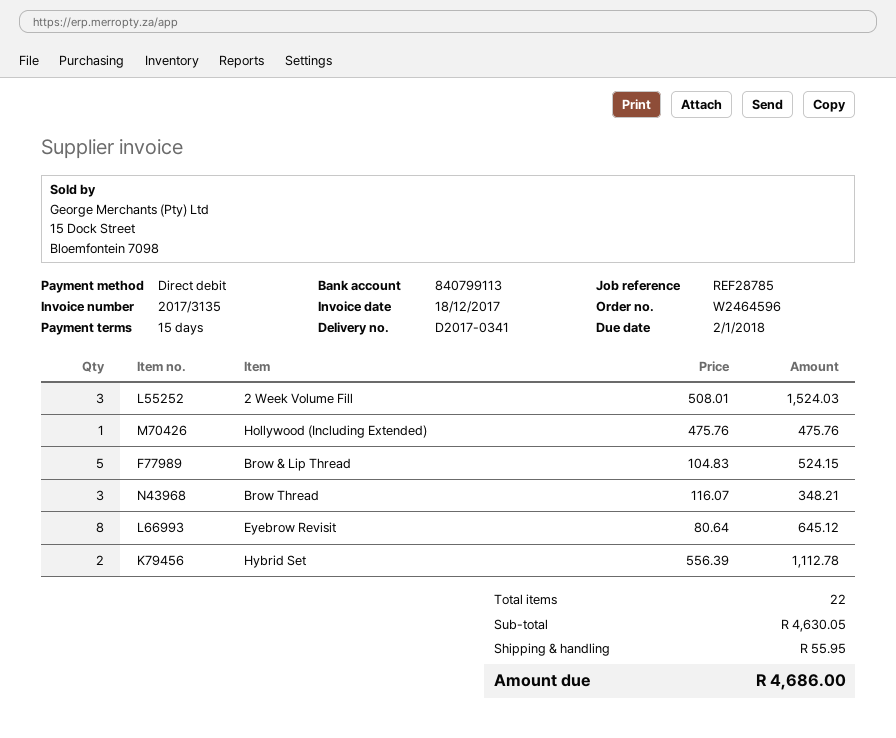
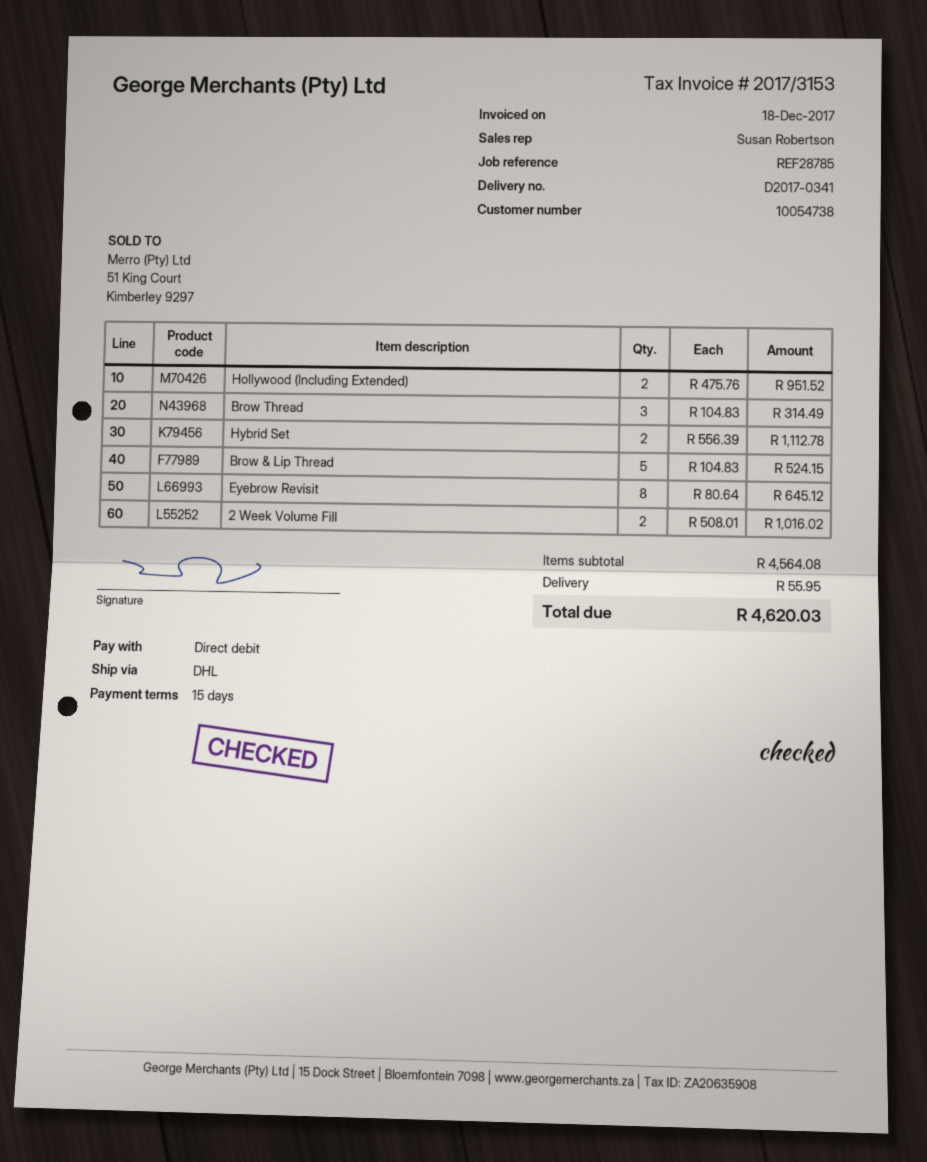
invoice number: 2017/3135 -> 2017/3153
2 Week Volume Fill: 3 x 508.01 = 1524.03 -> 2 x 508.01 = 1016.02
Hollywood (Including Extended): 1 x 475.76 = 475.76 -> 2 x 475.76 = 951.52
Brow Thread: 3 x 116.07 = 348.21 -> 3 x 104.83 = 314.49
subtotal: 4630.05 -> 4564.08
total: 4686.00 -> 4620.03

